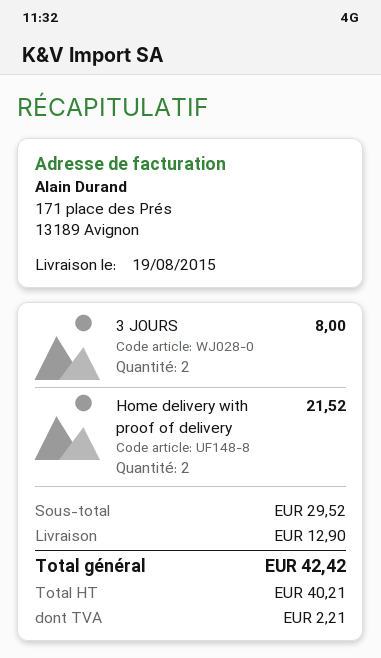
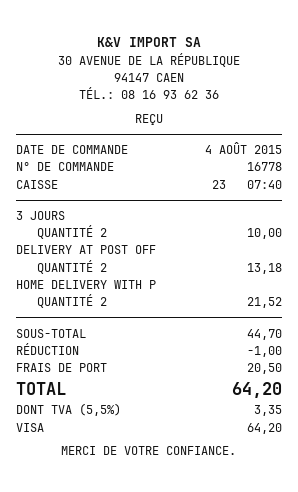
3 JOURS: 2 for 8.00 -> 2 for 10.00
DELIVERY AT POST OFF: none -> 2 for 13.18
subtotal: 29.52 -> 44.70
discount: none -> 1.00
shipping: 12.90 -> 20.50
tax: 2.21 -> 3.35
total: 42.42 -> 64.20

